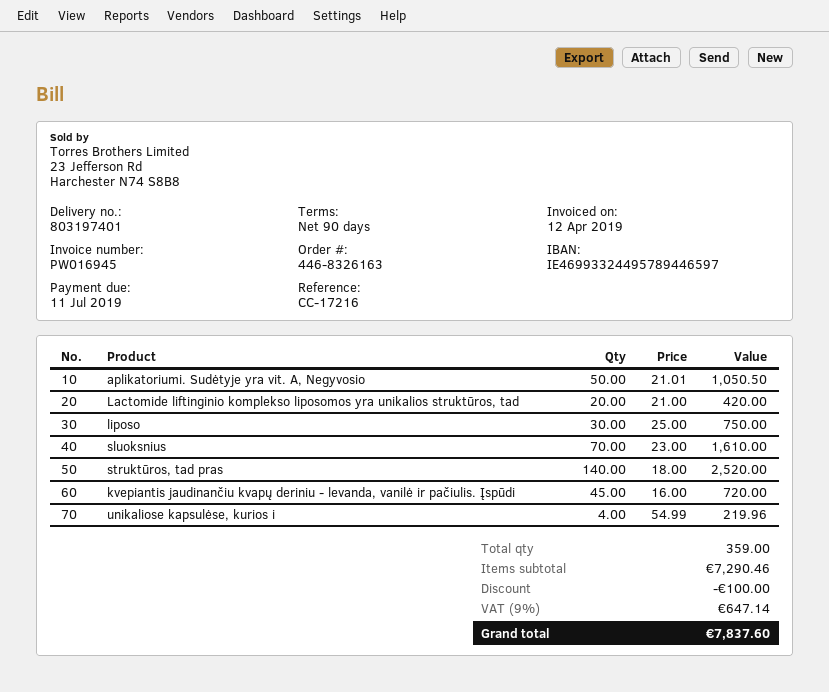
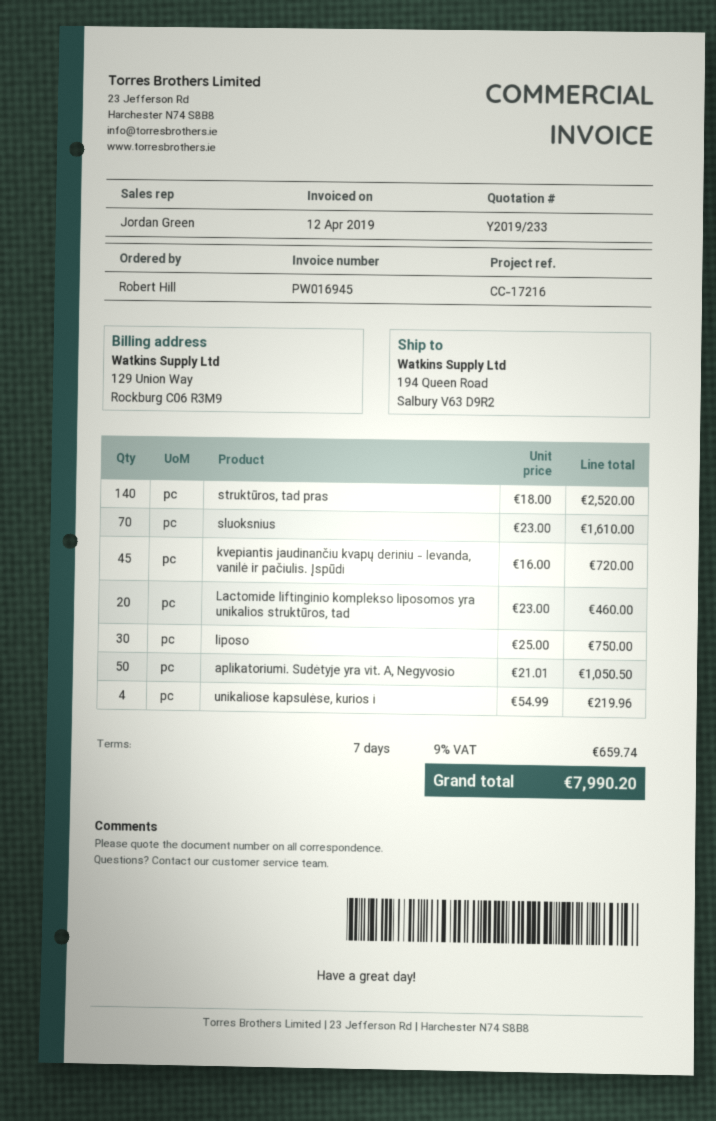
payment terms: 90 days -> 7 days
Lactomide liftinginio komplekso liposomos yra unikalios struktūros, tad: 20 x 21.00 = 420.00 -> 20 x 23.00 = 460.00
discount: 100.00 -> none
tax: 9% = 647.14 -> 9% = 659.74
total: 7837.60 -> 7990.20

